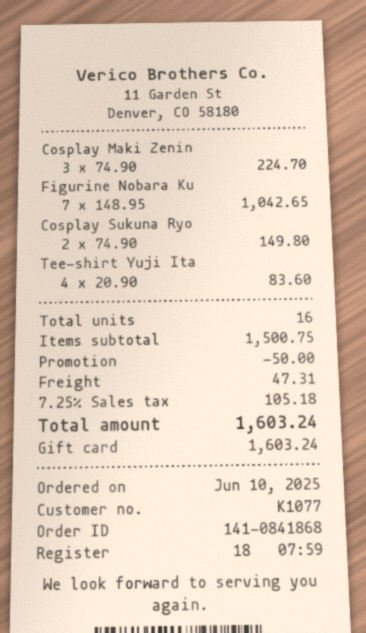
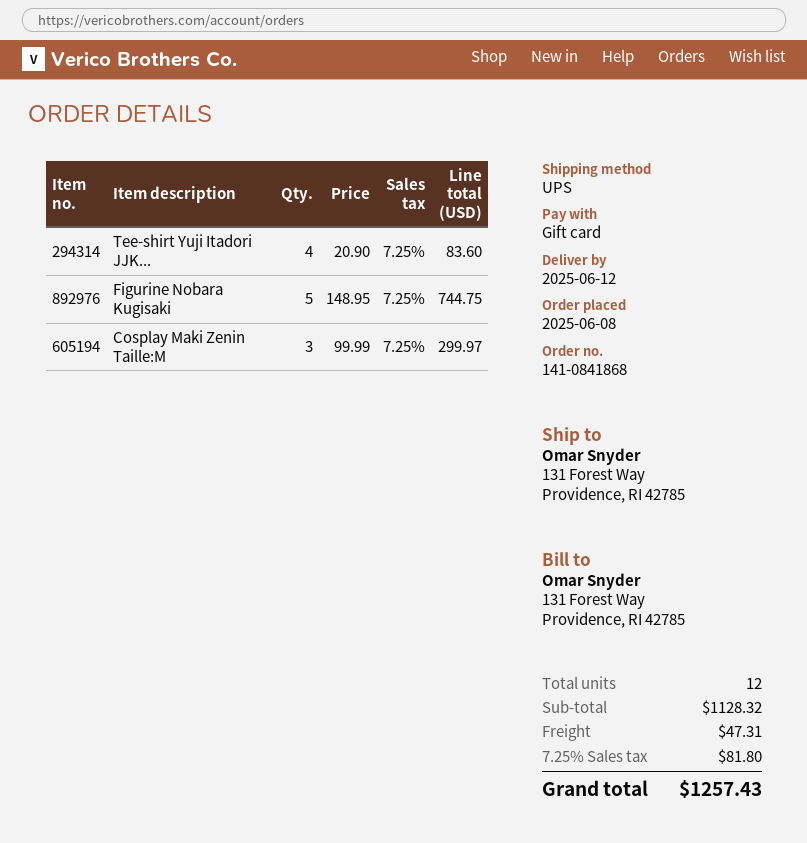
order date: 2025-06-10 -> 2025-06-08
Cosplay Maki Zenin: 3 x 74.90 = 224.70 -> 3 x 99.99 = 299.97
Figurine Nobara Ku: 7 x 148.95 = 1042.65 -> 5 x 148.95 = 744.75
Cosplay Sukuna Ryo: 2 x 74.90 = 149.80 -> none
total quantity: 16 -> 12
subtotal: 1500.75 -> 1128.32
discount: 50.00 -> none
tax: 7.25% = 105.18 -> 7.25% = 81.80
total: 1603.24 -> 1257.43

